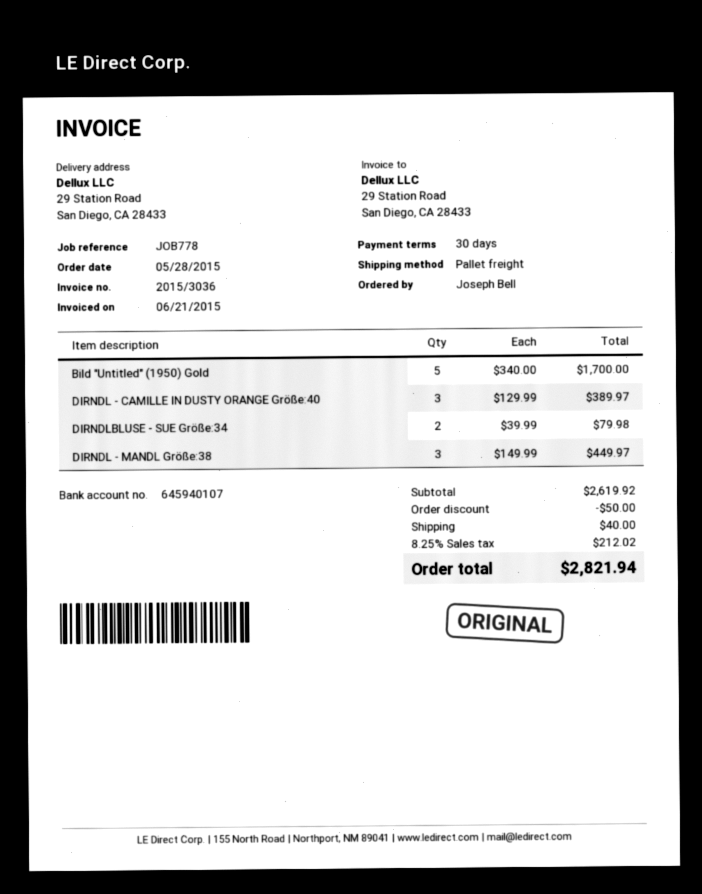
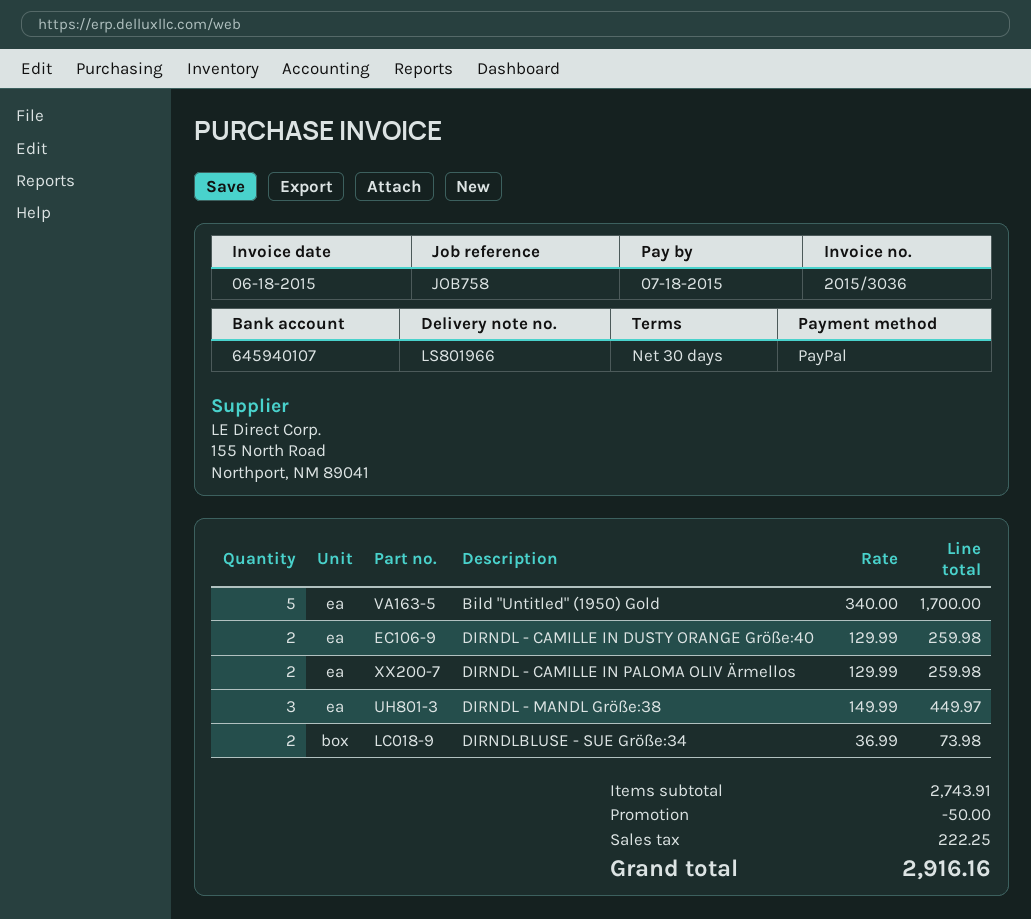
invoice date: 2015-06-21 -> 2015-06-18
reference: JOB778 -> JOB758
DIRNDL - CAMILLE IN DUSTY ORANGE Größe:40: 3 x 129.99 = 389.97 -> 2 x 129.99 = 259.98
DIRNDLBLUSE - SUE Größe:34: 2 x 39.99 = 79.98 -> 2 x 36.99 = 73.98
DIRNDL - CAMILLE IN PALOMA OLIV Ärmellos: none -> 2 x 129.99 = 259.98
subtotal: 2619.92 -> 2743.91
shipping: 40.00 -> none
tax: 212.02 -> 222.25
total: 2821.94 -> 2916.16

